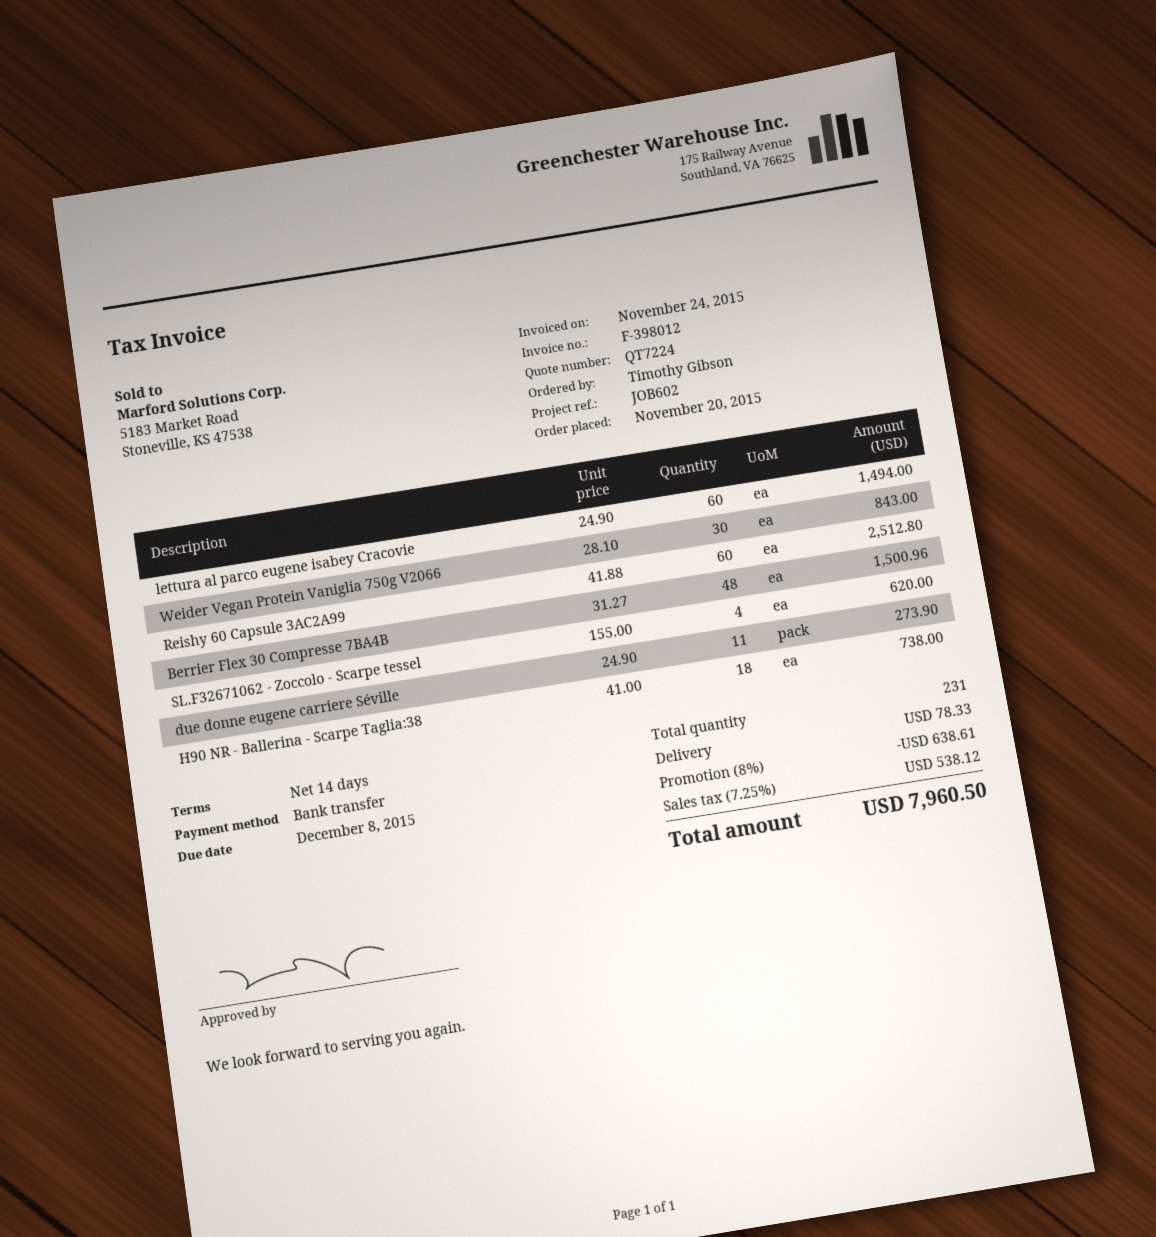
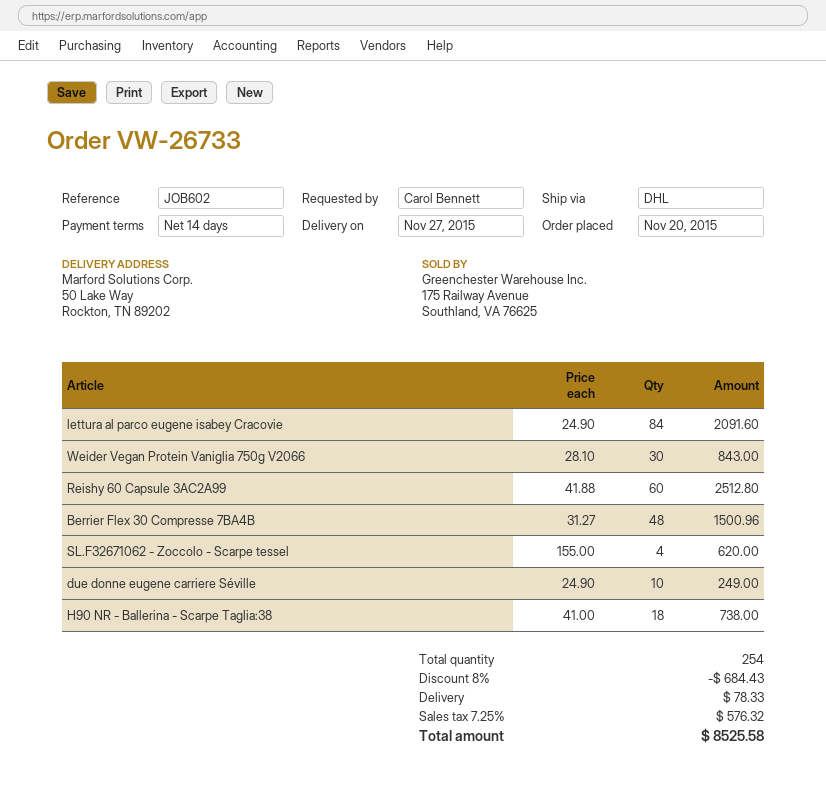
ordered by: Timothy Gibson -> Carol Bennett
lettura al parco eugene isabey Cracovie: 60 x 24.90 = 1494.00 -> 84 x 24.90 = 2091.60
due donne eugene carriere Séville: 11 x 24.90 = 273.90 -> 10 x 24.90 = 249.00
total quantity: 231 -> 254
discount: 8% = 638.61 -> 8% = 684.43
tax: 7.25% = 538.12 -> 7.25% = 576.32
total: 7960.50 -> 8525.58

